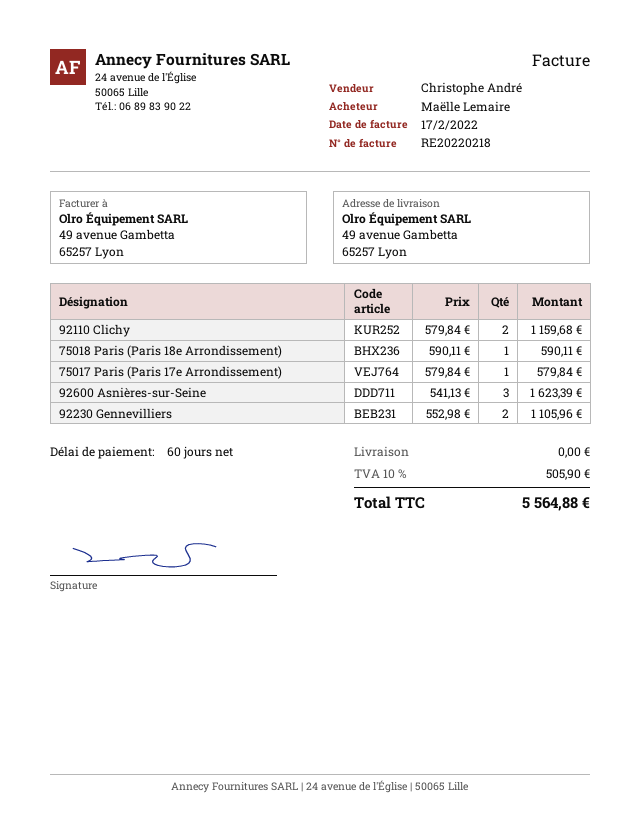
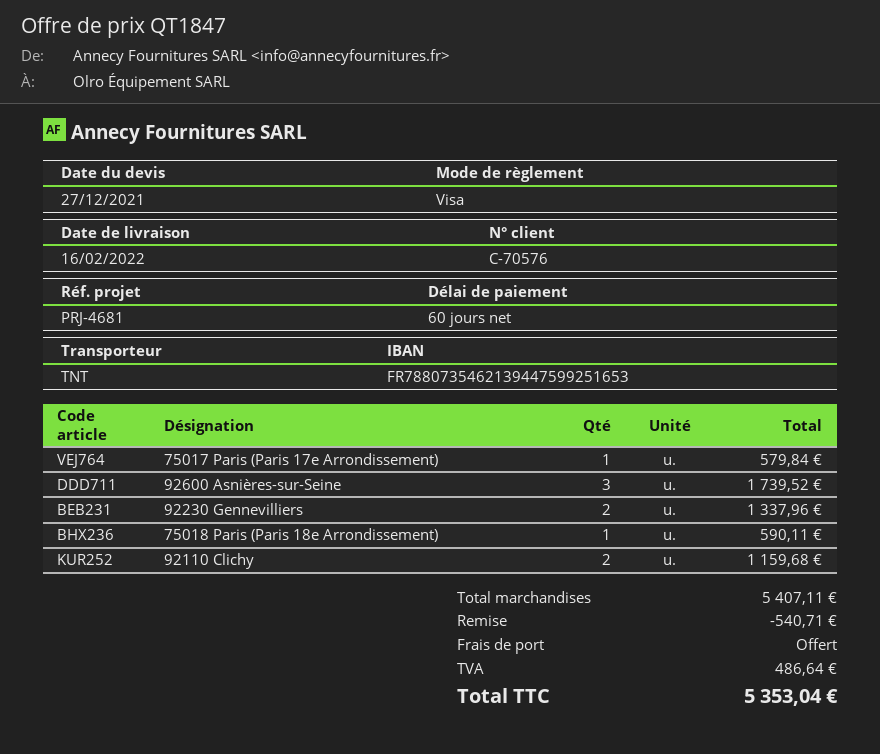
92600 Asnières-sur-Seine: 3 for 1623.39 -> 3 for 1739.52
92230 Gennevilliers: 2 for 1105.96 -> 2 for 1337.96
discount: none -> 540.71
tax: 505.90 -> 486.64
total: 5564.88 -> 5353.04

